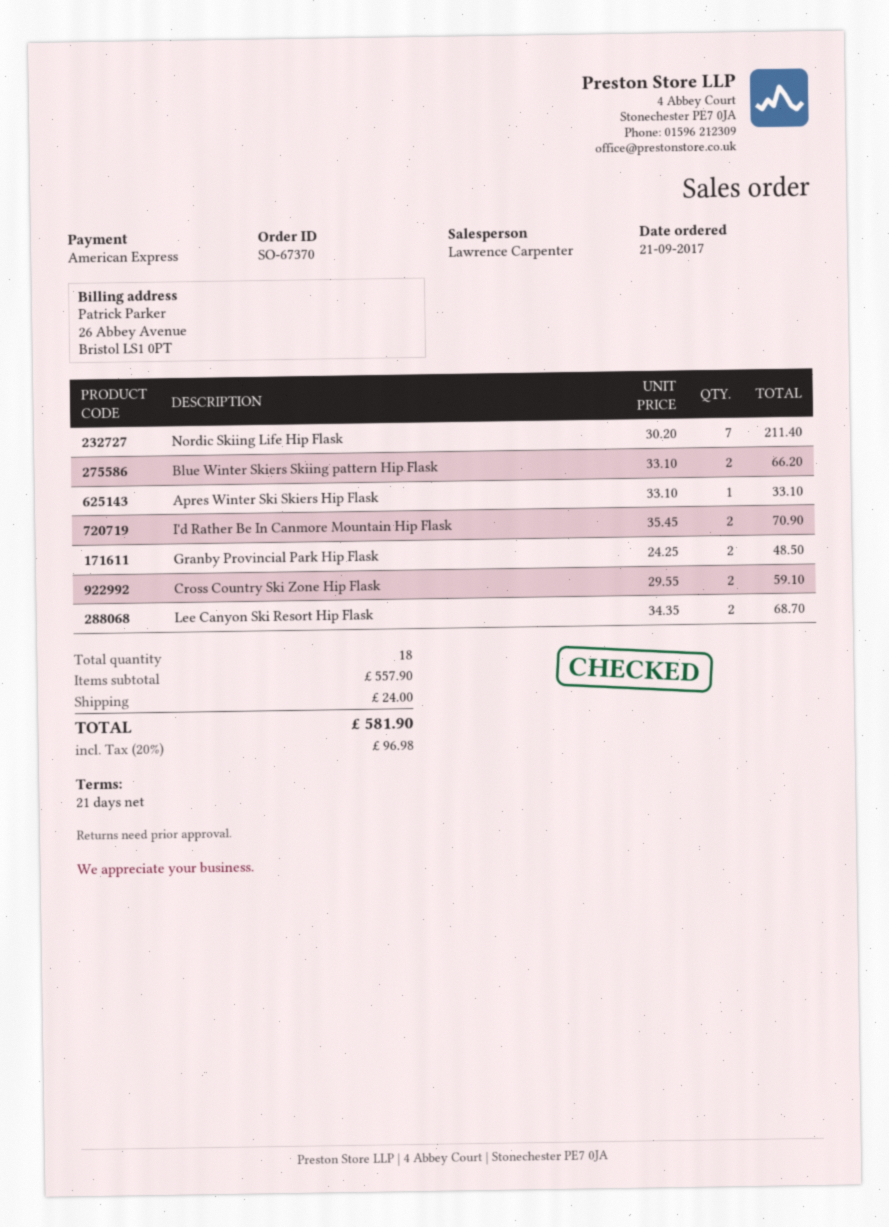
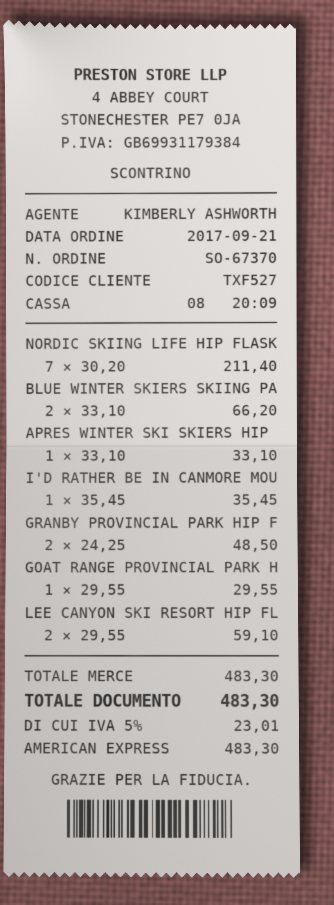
sales rep: Lawrence Carpenter -> KIMBERLY ASHWORTH
I'd Rather Be In Canmore Mountain Hip Flask: 2 x 35.45 = 70.90 -> 1 x 35.45 = 35.45
Cross Country Ski Zone Hip Flask: 2 x 29.55 = 59.10 -> none
Lee Canyon Ski Resort Hip Flask: 2 x 34.35 = 68.70 -> 2 x 29.55 = 59.10
GOAT RANGE PROVINCIAL PARK H: none -> 1 x 29.55 = 29.55
subtotal: 557.90 -> 483.30
shipping: 24.00 -> none
tax: 20% = 96.98 -> 5% = 23.01
total: 581.90 -> 483.30

